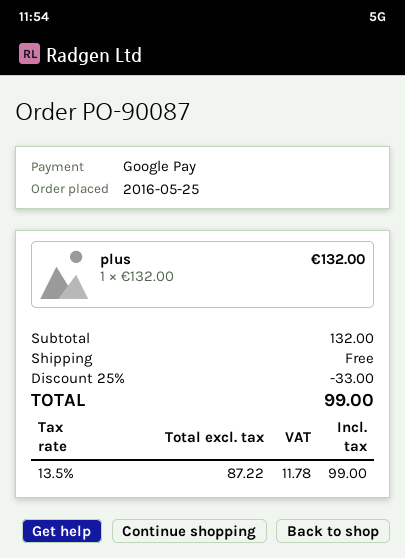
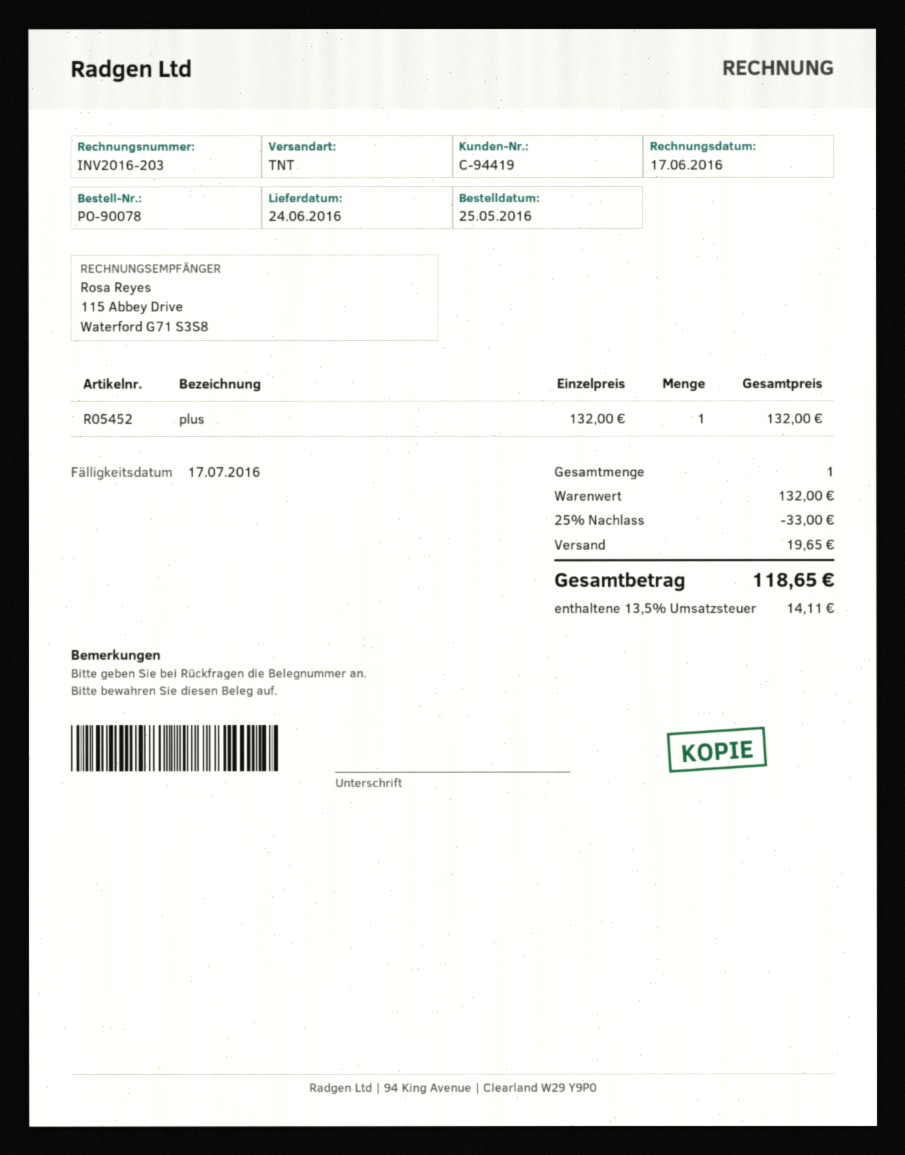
order number: PO-90087 -> PO-90078
shipping: 0.00 -> 19.65
tax: 13.5% = 11.78 -> 13.5% = 14.11
total: 99.00 -> 118.65

